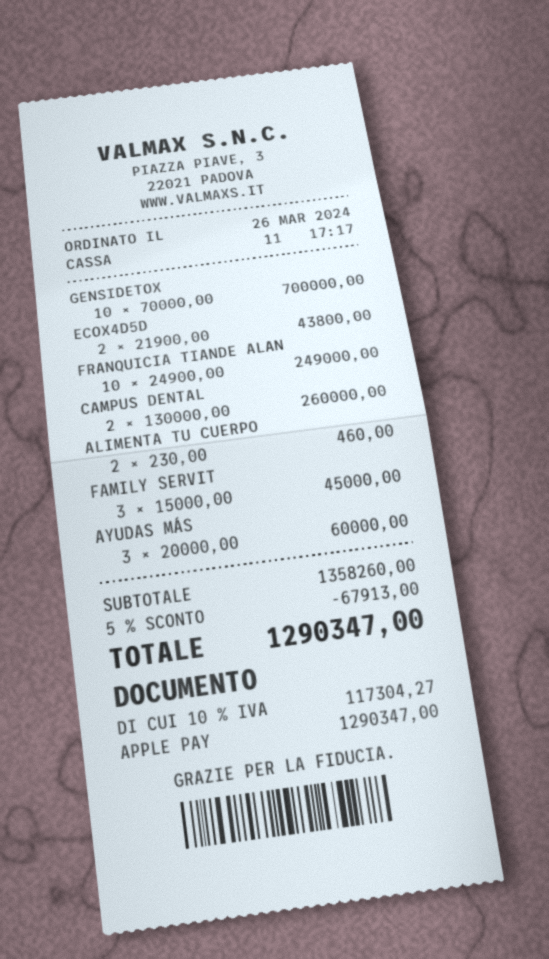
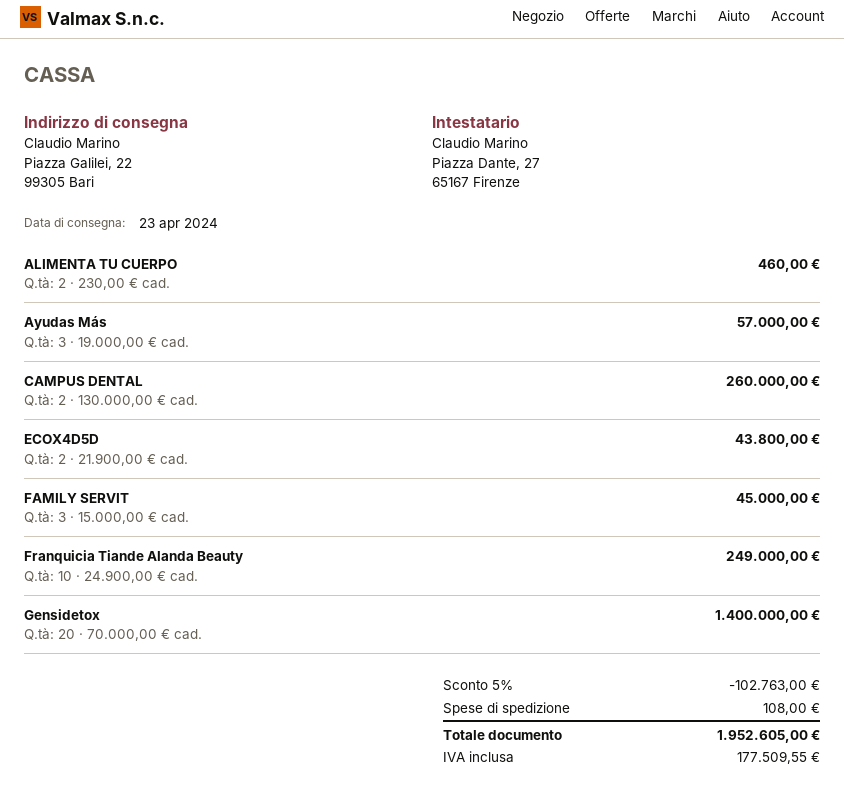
GENSIDETOX: 10 x 70000.00 = 700000.00 -> 20 x 70000.00 = 1400000.00
AYUDAS MÁS: 3 x 20000.00 = 60000.00 -> 3 x 19000.00 = 57000.00
discount: 5% = 67913.00 -> 5% = 102763.00
shipping: none -> 108.00
tax: 117304.27 -> 177509.55
total: 1290347.00 -> 1952605.00

